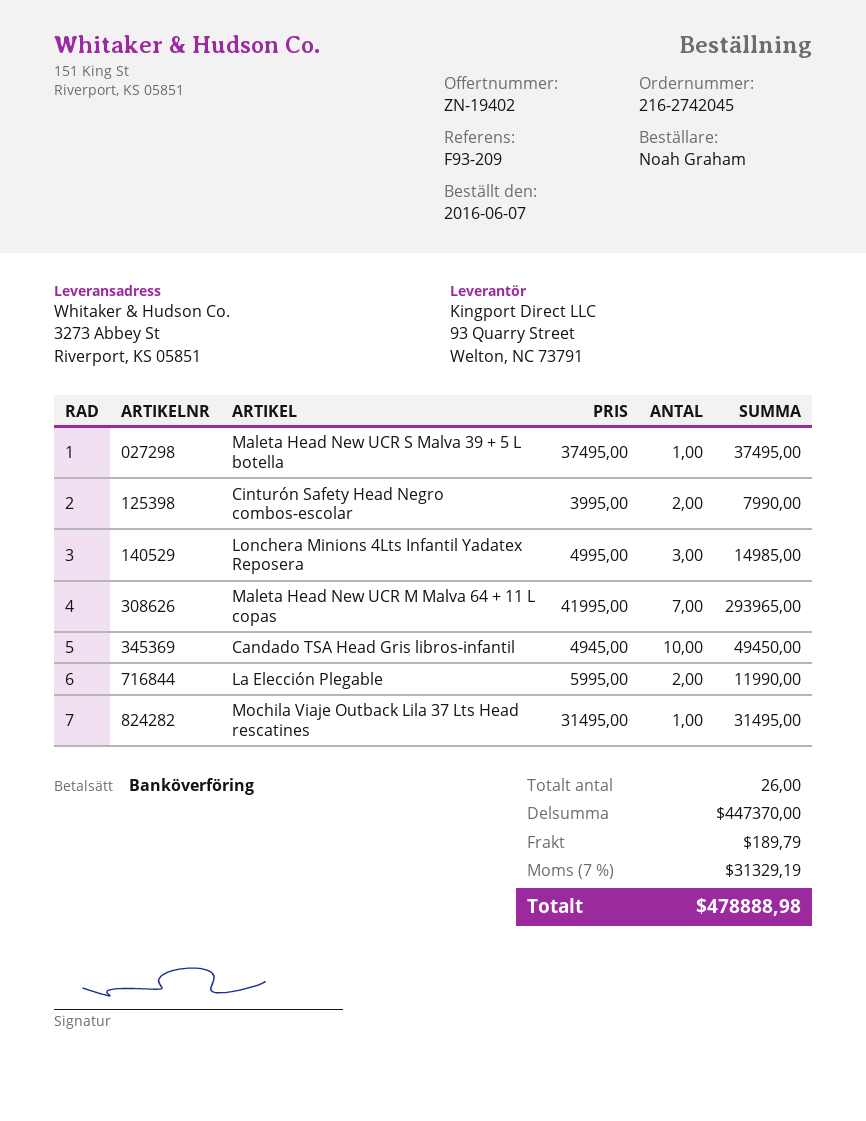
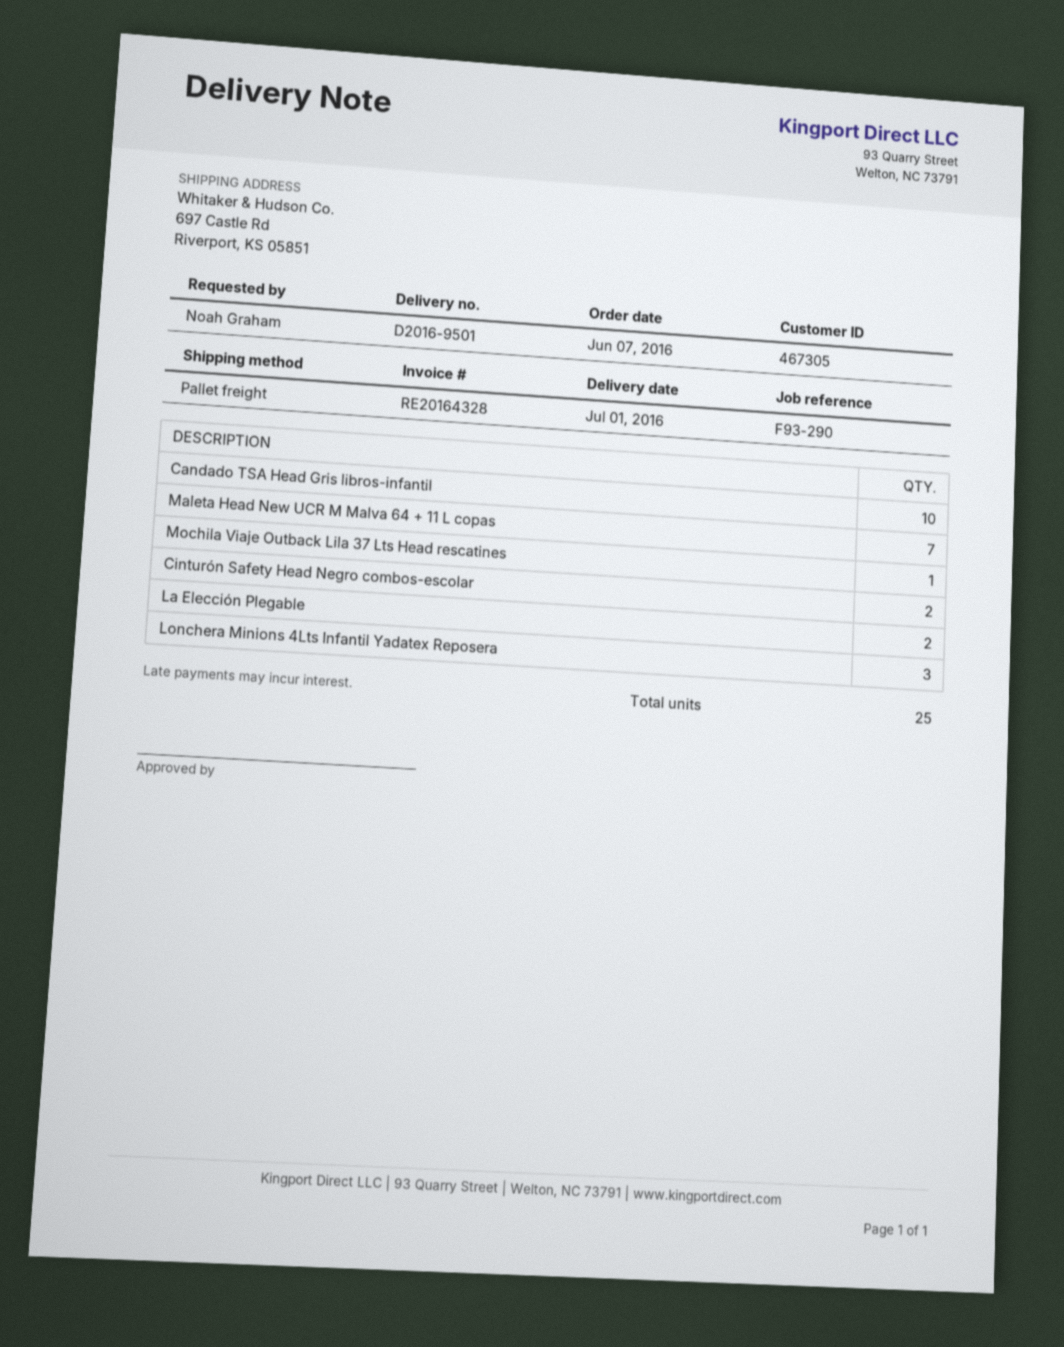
reference: F93-209 -> F93-290
ship to: 3273 Abbey St, Riverport, KS 05851 -> 697 Castle Rd, Riverport, KS 05851
Maleta Head New UCR S Malva 39 + 5 L botella: 1 -> none
total quantity: 26 -> 25

